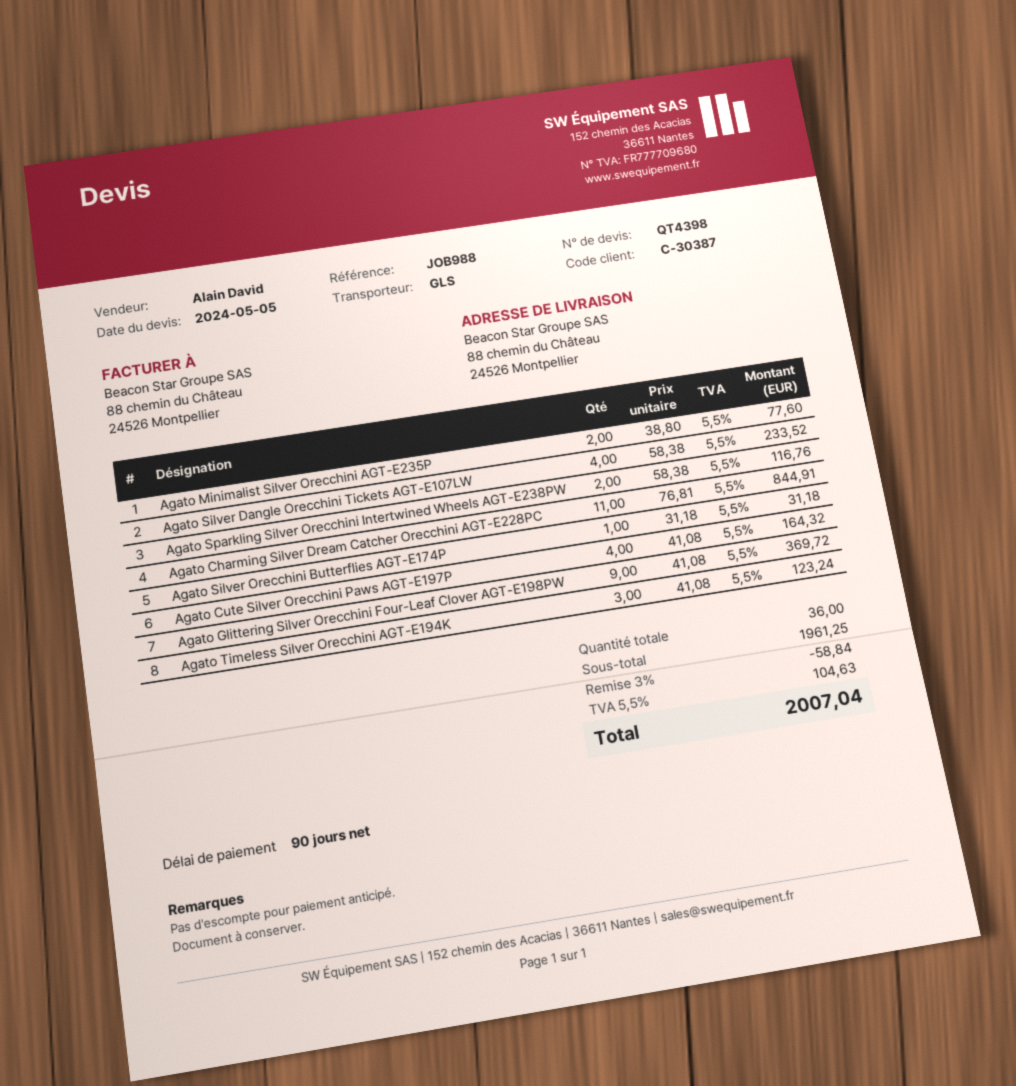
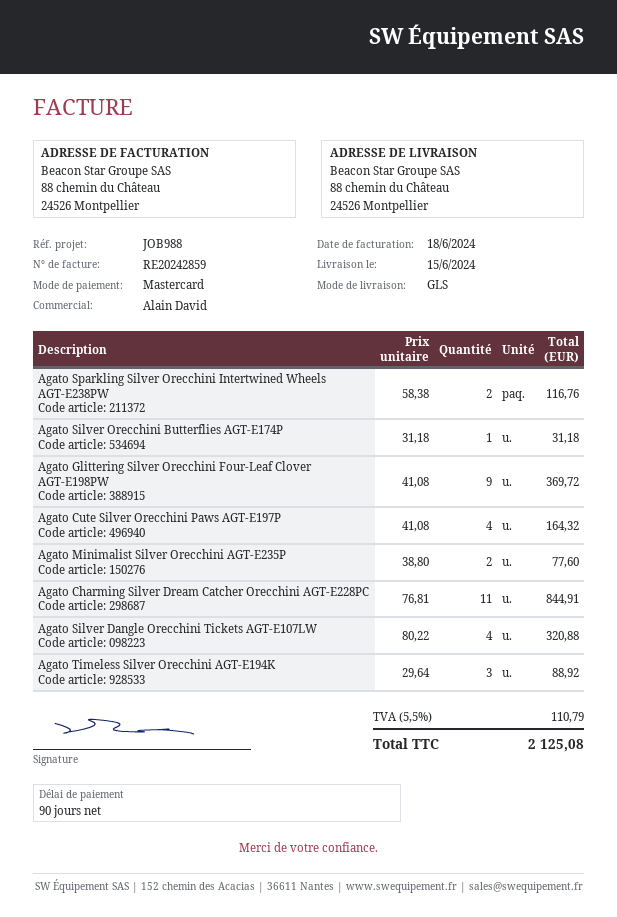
Agato Silver Dangle Orecchini Tickets AGT-E107LW: 4 x 58.38 = 233.52 -> 4 x 80.22 = 320.88
Agato Timeless Silver Orecchini AGT-E194K: 3 x 41.08 = 123.24 -> 3 x 29.64 = 88.92
discount: 3% = 58.84 -> none
tax: 5.5% = 104.63 -> 5.5% = 110.79
total: 2007.04 -> 2125.08

